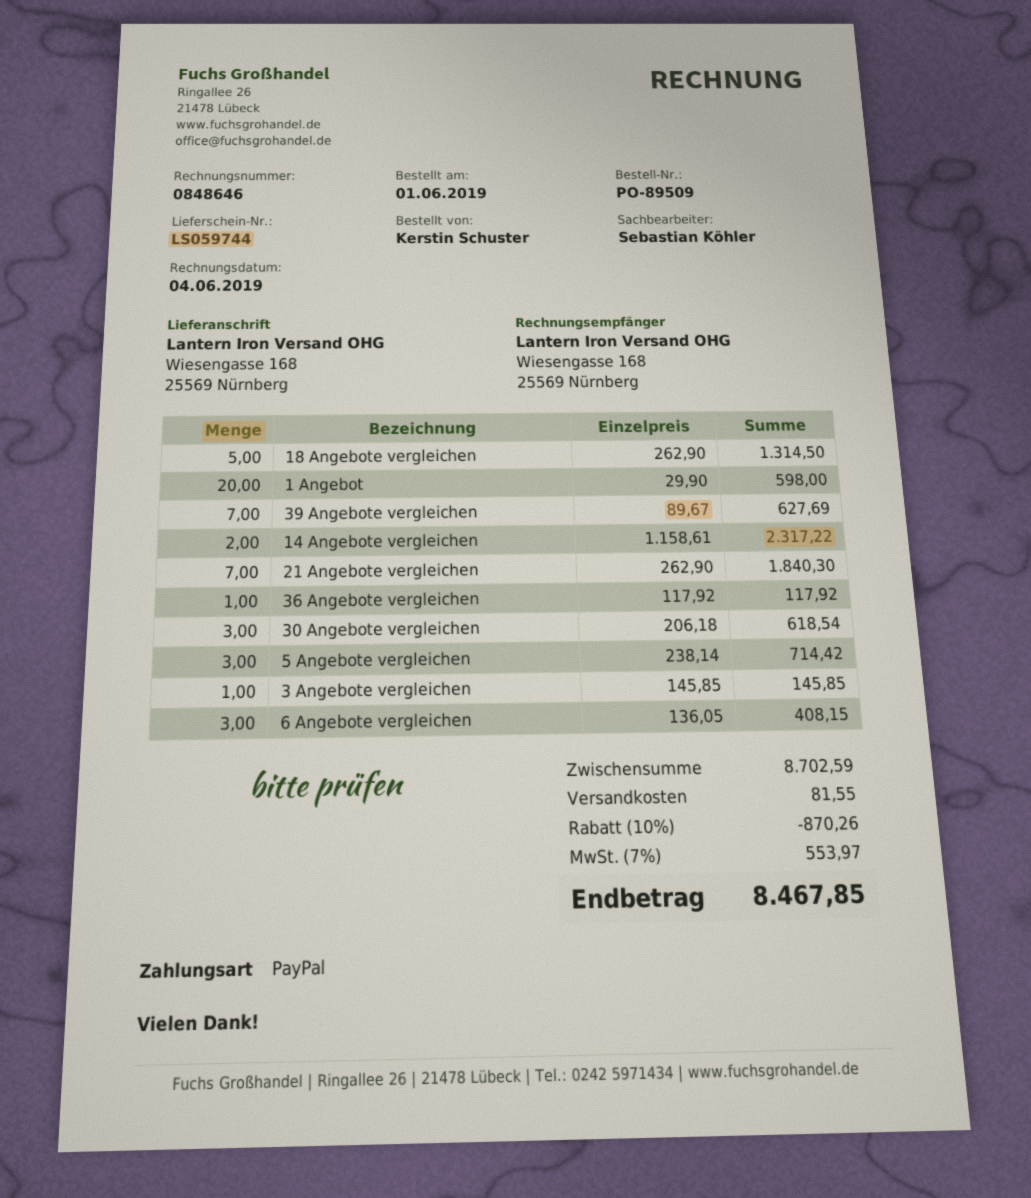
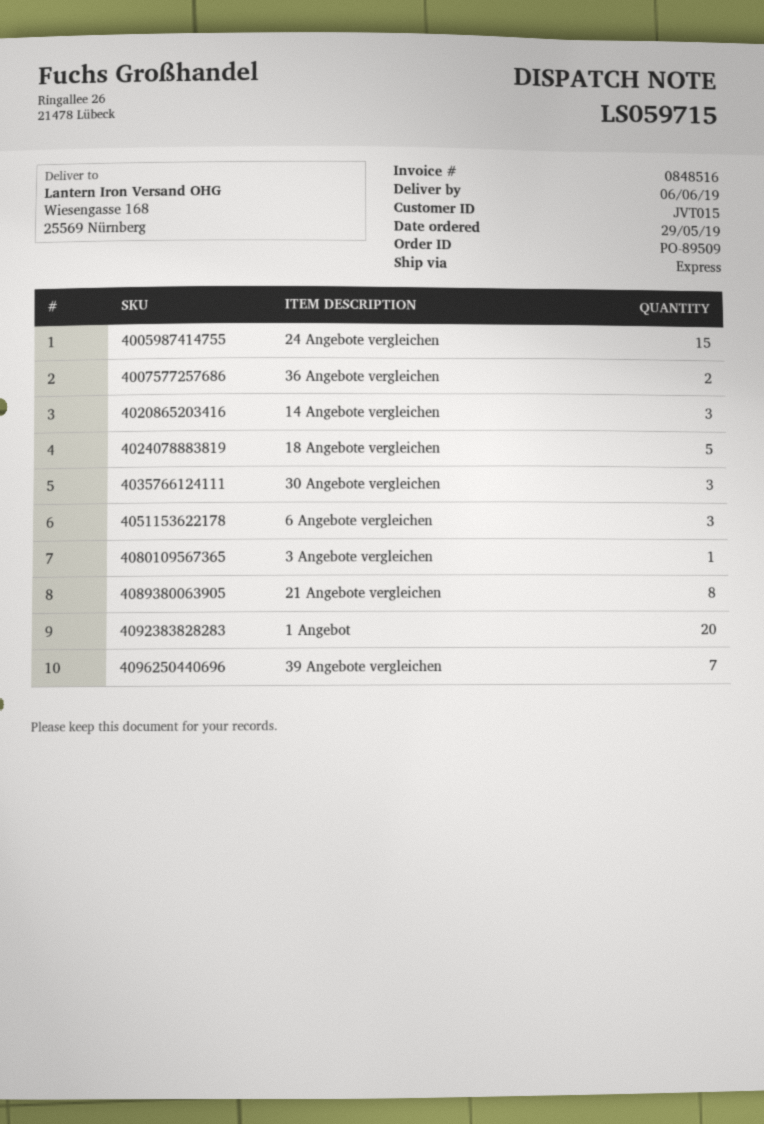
order date: 2019-06-01 -> 2019-05-29
delivery note number: LS059744 -> LS059715
invoice number: 0848646 -> 0848516
14 Angebote vergleichen: 2 -> 3
21 Angebote vergleichen: 7 -> 8
36 Angebote vergleichen: 1 -> 2
5 Angebote vergleichen: 3 -> none
24 Angebote vergleichen: none -> 15

